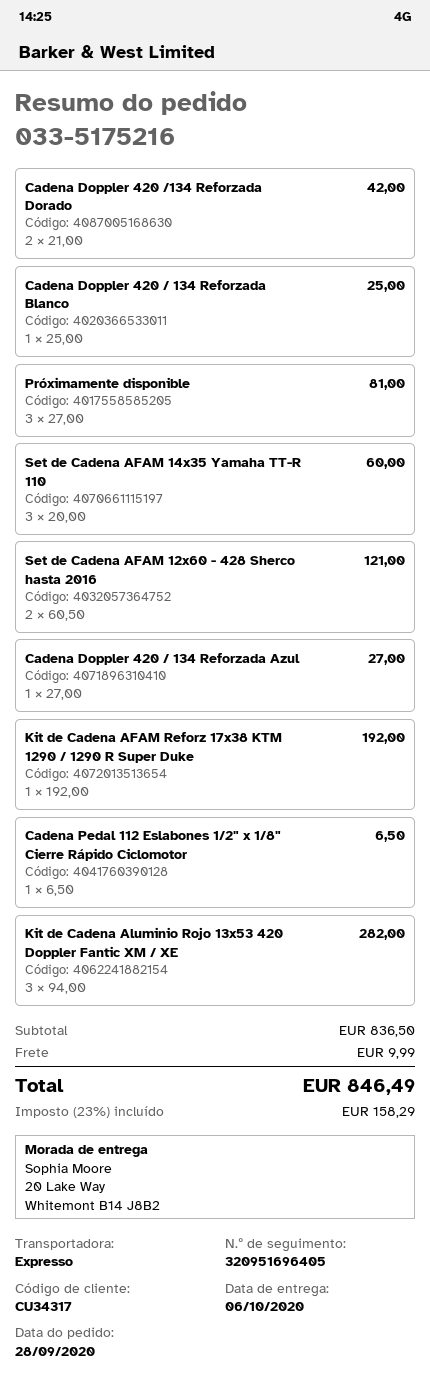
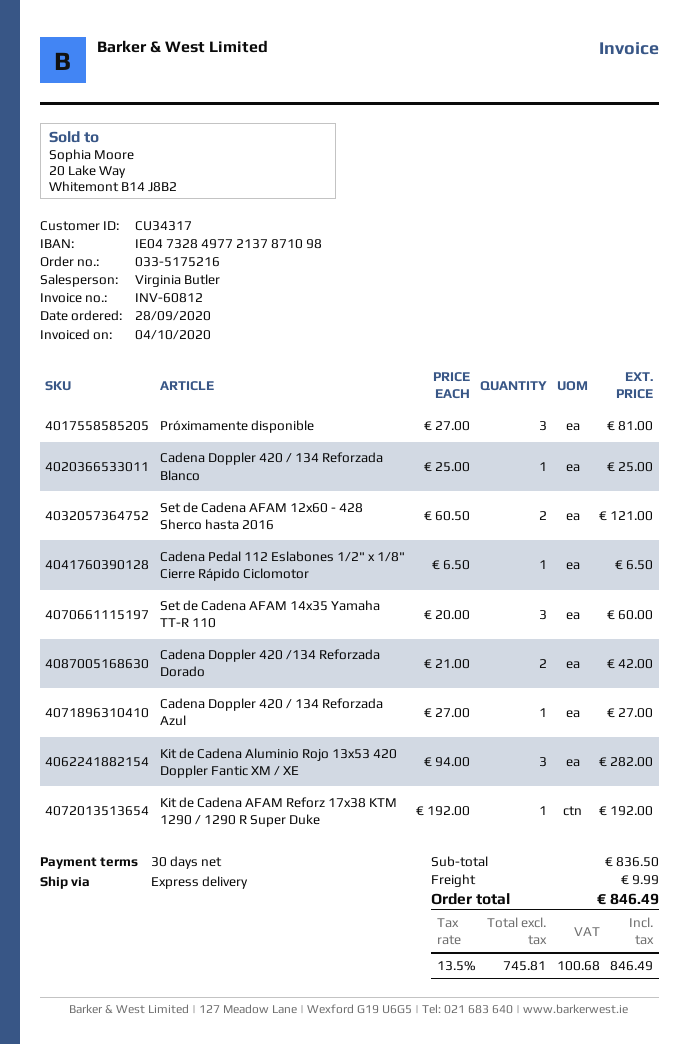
tax: 23% = 158.29 -> 13.5% = 100.68

